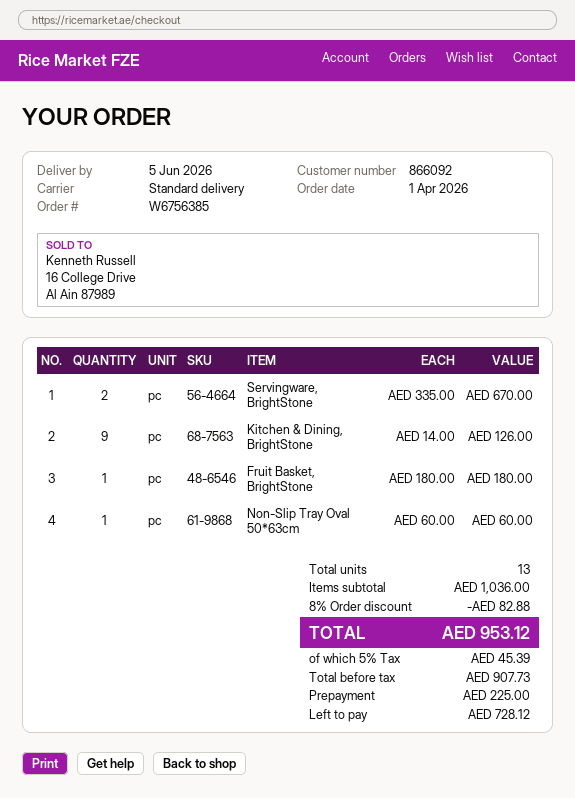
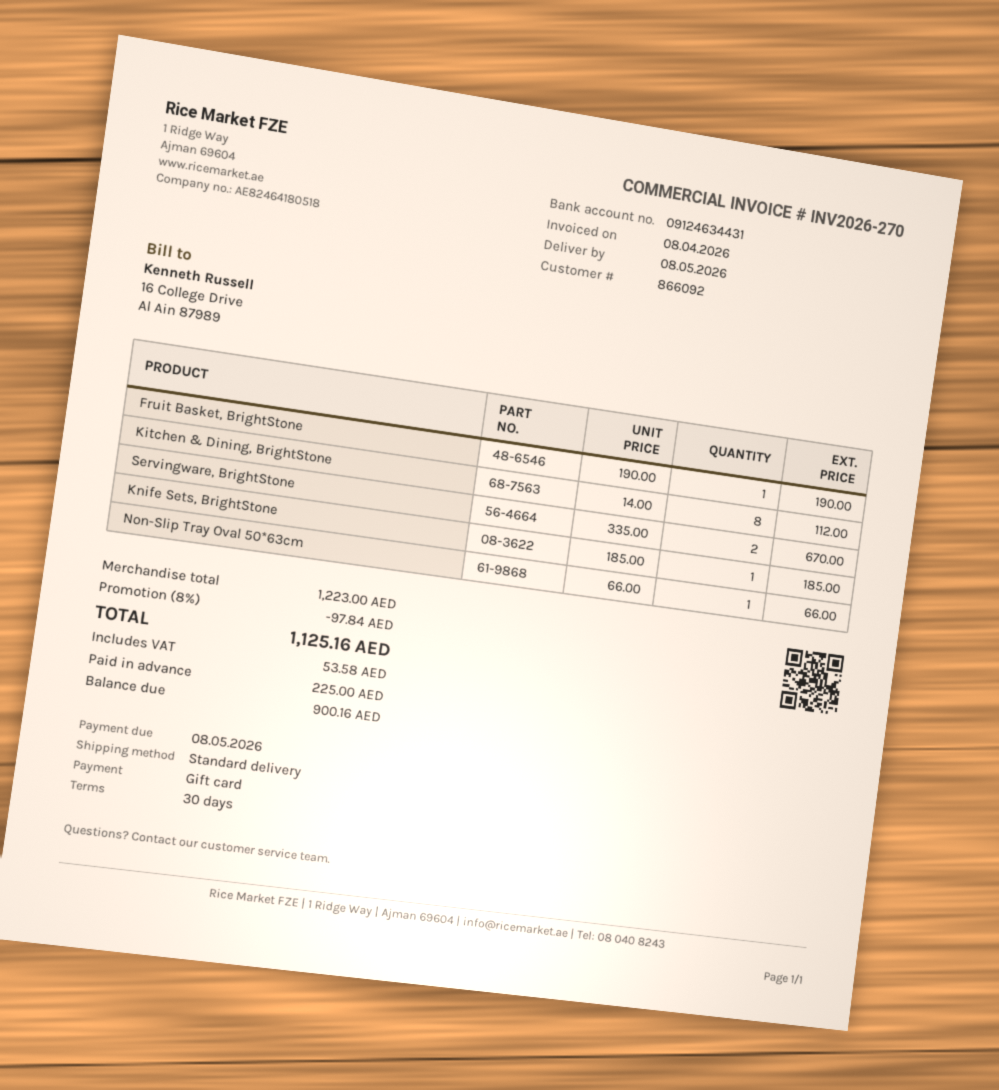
delivery date: 2026-06-05 -> 2026-05-08
Kitchen & Dining, BrightStone: 9 x 14.00 = 126.00 -> 8 x 14.00 = 112.00
Fruit Basket, BrightStone: 1 x 180.00 = 180.00 -> 1 x 190.00 = 190.00
Non-Slip Tray Oval 50*63cm: 1 x 60.00 = 60.00 -> 1 x 66.00 = 66.00
Knife Sets, BrightStone: none -> 1 x 185.00 = 185.00
subtotal: 1036.00 -> 1223.00
discount: 8% = 82.88 -> 8% = 97.84
tax: 45.39 -> 53.58
total: 953.12 -> 1125.16
balance: 728.12 -> 900.16

